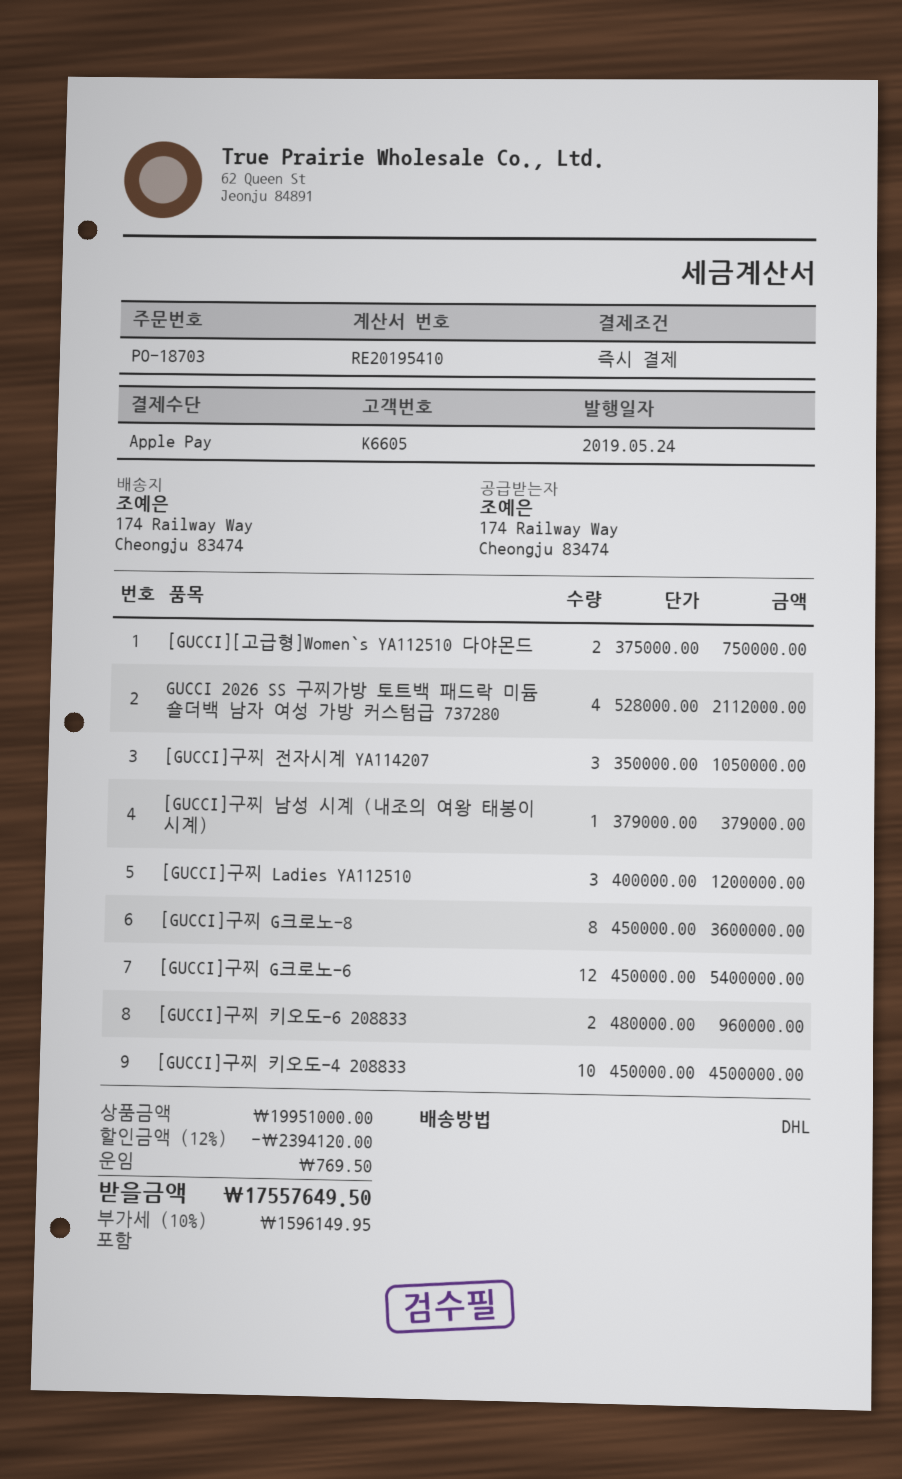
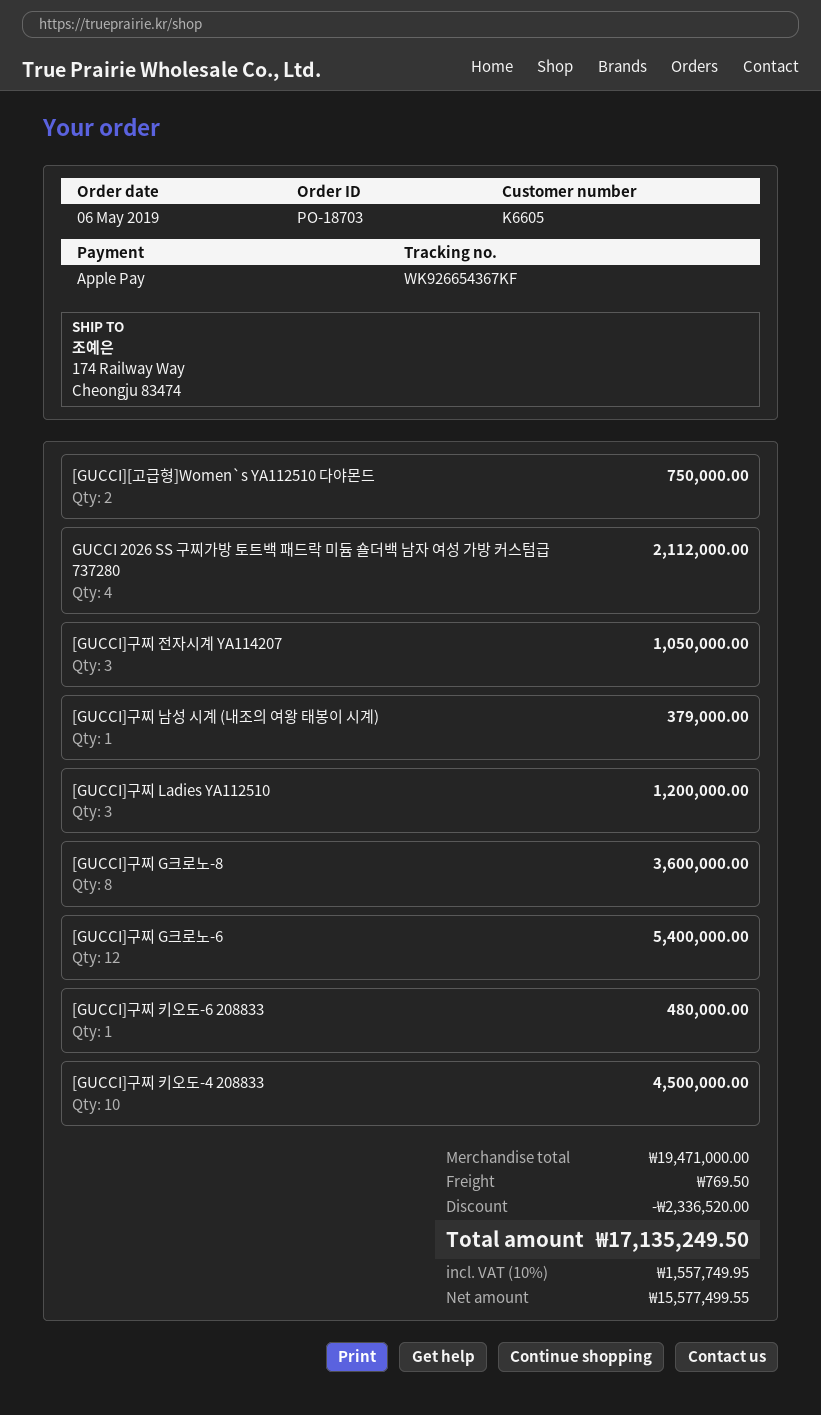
[GUCCI]구찌 키오도-6 208833: 2 for 960000.00 -> 1 for 480000.00
subtotal: 19951000.00 -> 19471000.00
discount: 2394120.00 -> 2336520.00
tax: 10% = 1596149.95 -> 10% = 1557749.95
total: 17557649.50 -> 17135249.50

